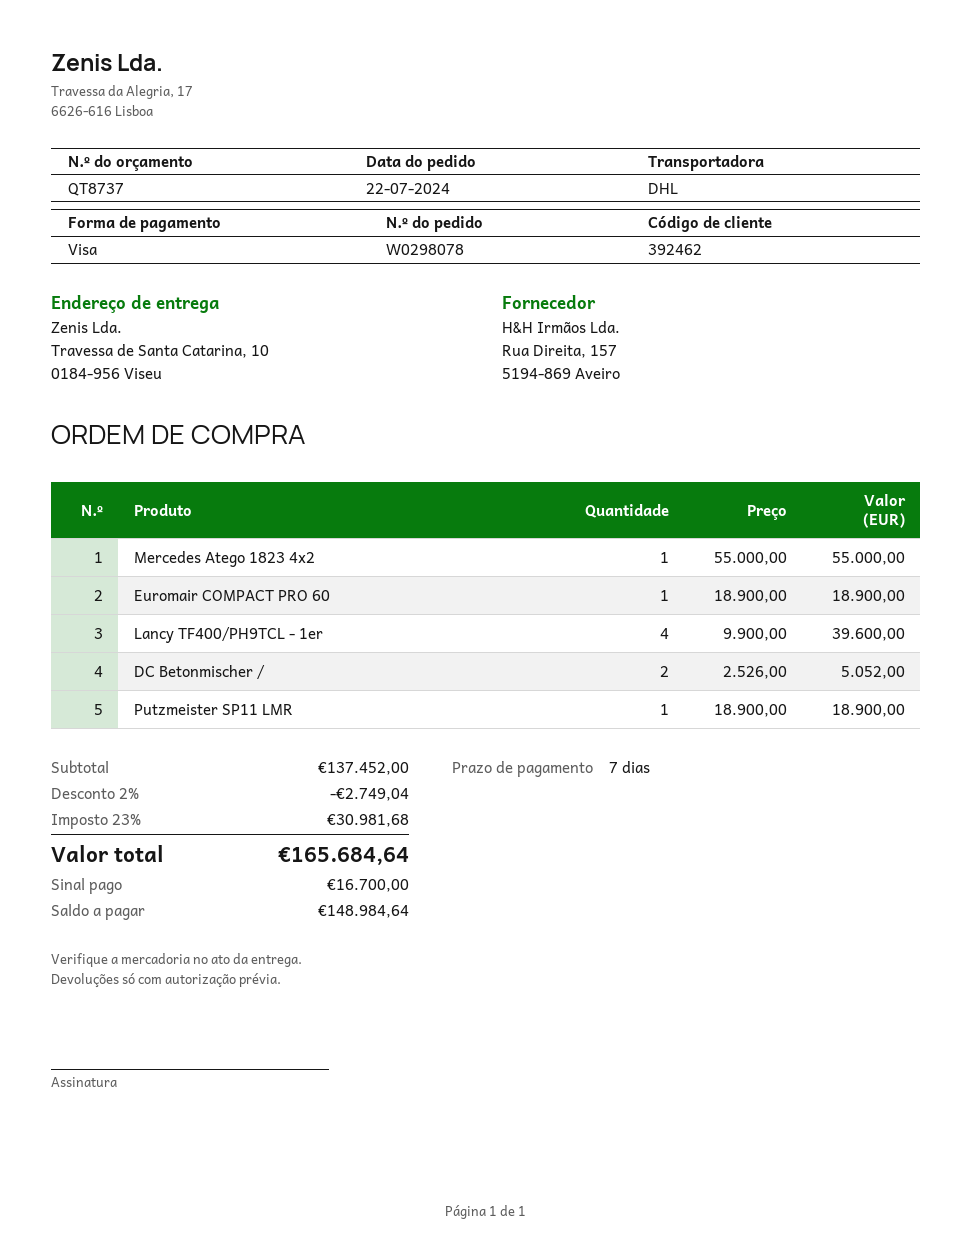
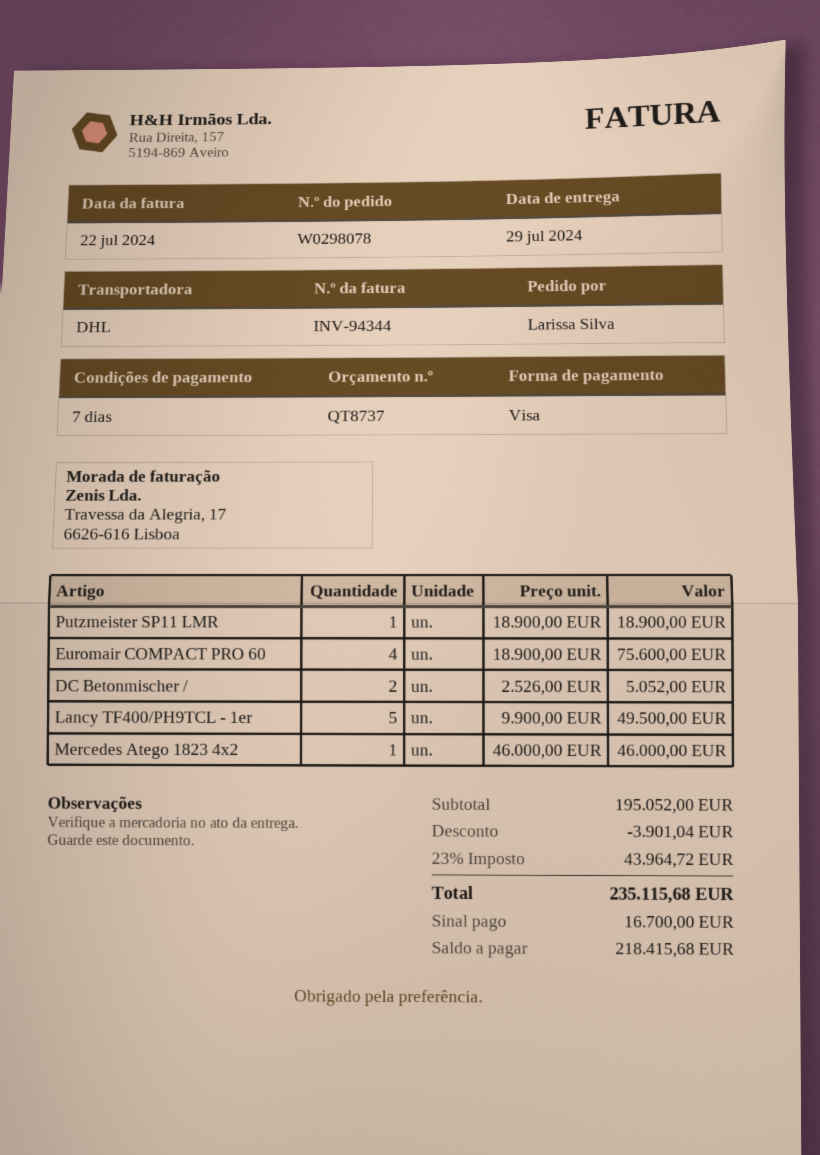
Mercedes Atego 1823 4x2: 1 x 55000.00 = 55000.00 -> 1 x 46000.00 = 46000.00
Euromair COMPACT PRO 60: 1 x 18900.00 = 18900.00 -> 4 x 18900.00 = 75600.00
Lancy TF400/PH9TCL - 1er: 4 x 9900.00 = 39600.00 -> 5 x 9900.00 = 49500.00
subtotal: 137452.00 -> 195052.00
discount: 2749.04 -> 3901.04
tax: 23% = 30981.68 -> 23% = 43964.72
total: 165684.64 -> 235115.68
balance: 148984.64 -> 218415.68

